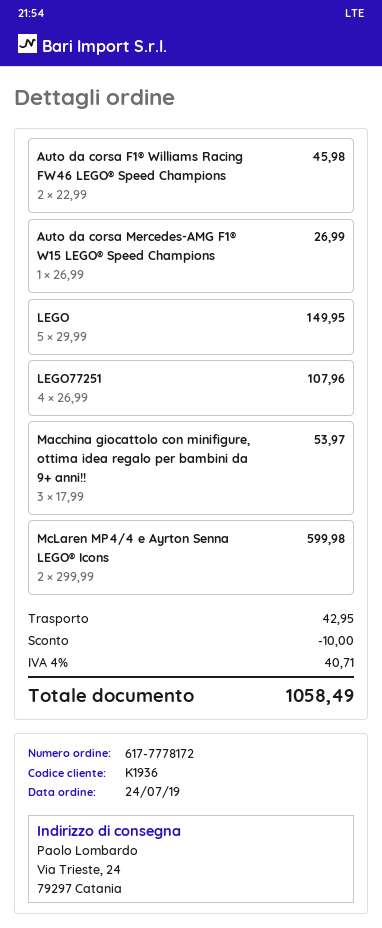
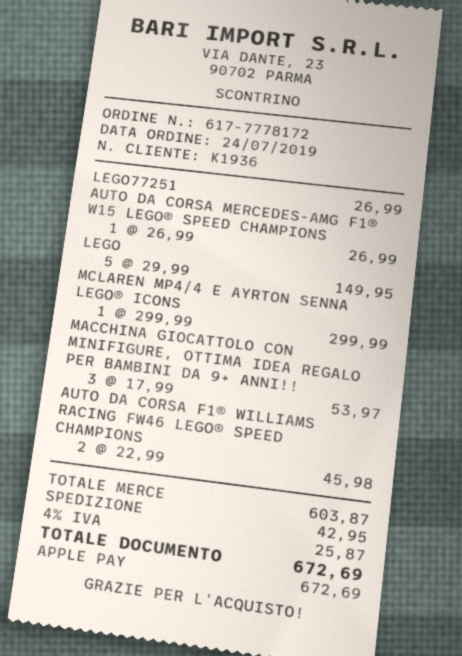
LEGO77251: 4 x 26.99 = 107.96 -> 1 x 26.99 = 26.99
McLaren MP4/4 e Ayrton Senna LEGO® Icons: 2 x 299.99 = 599.98 -> 1 x 299.99 = 299.99
discount: 10.00 -> none
tax: 4% = 40.71 -> 4% = 25.87
total: 1058.49 -> 672.69

